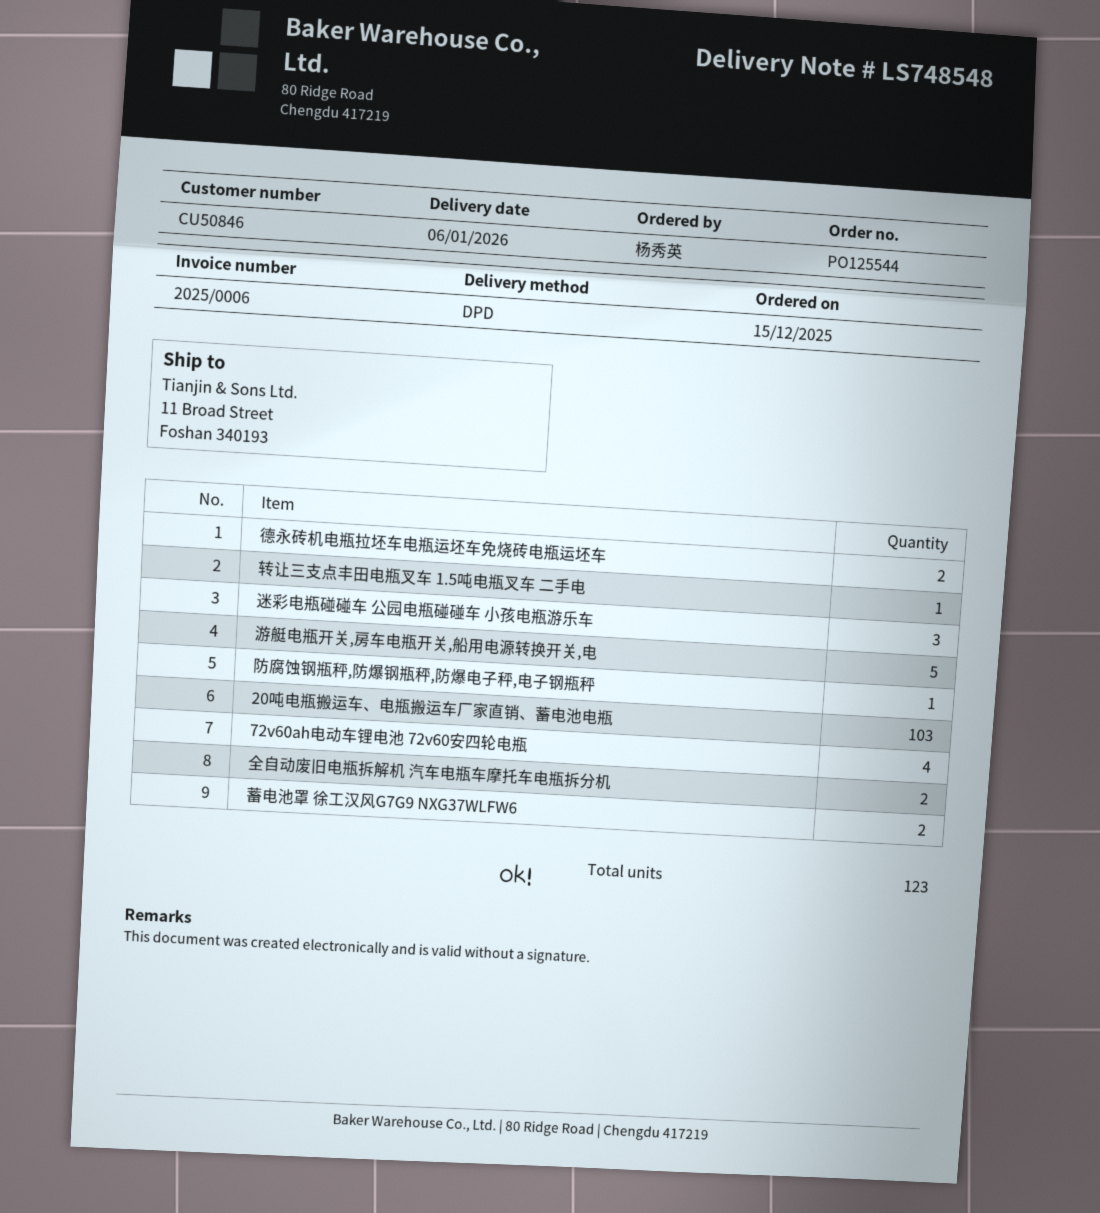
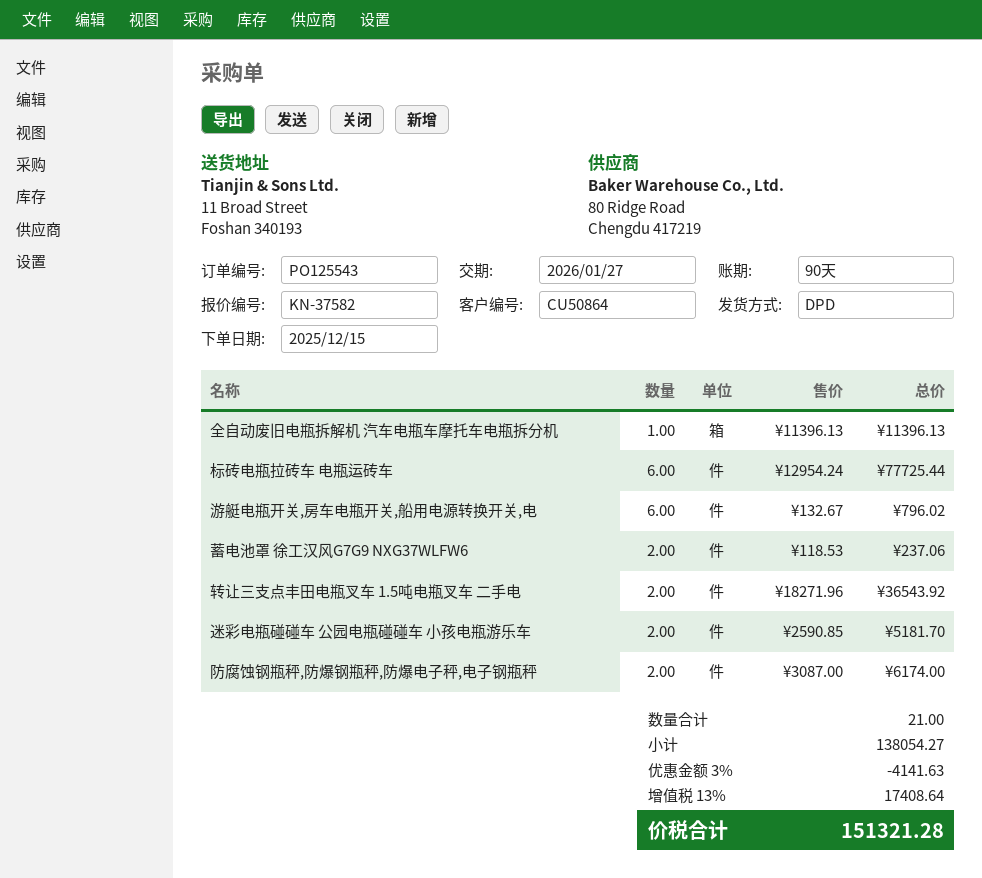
order number: PO125544 -> PO125543
delivery date: 2026-01-06 -> 2026-01-27
customer number: CU50846 -> CU50864
德永砖机电瓶拉坯车电瓶运坯车免烧砖电瓶运坯车: 2 -> none
转让三支点丰田电瓶叉车 1.5吨电瓶叉车 二手电: 1 -> 2
迷彩电瓶碰碰车 公园电瓶碰碰车 小孩电瓶游乐车: 3 -> 2
游艇电瓶开关,房车电瓶开关,船用电源转换开关,电: 5 -> 6
防腐蚀钢瓶秤,防爆钢瓶秤,防爆电子秤,电子钢瓶秤: 1 -> 2
20吨电瓶搬运车、电瓶搬运车厂家直销、蓄电池电瓶: 103 -> none
72v60ah电动车锂电池 72v60安四轮电瓶: 4 -> none
全自动废旧电瓶拆解机 汽车电瓶车摩托车电瓶拆分机: 2 -> 1
标砖电瓶拉砖车 电瓶运砖车: none -> 6
total quantity: 123 -> 21

